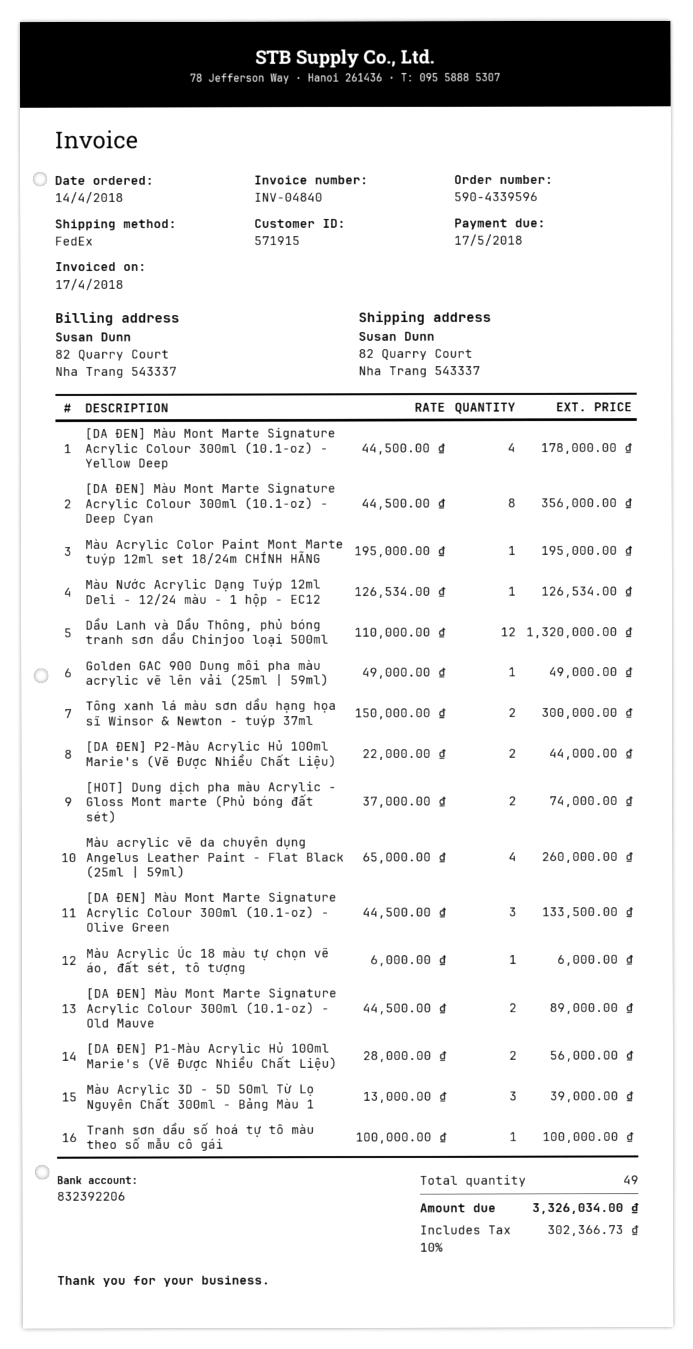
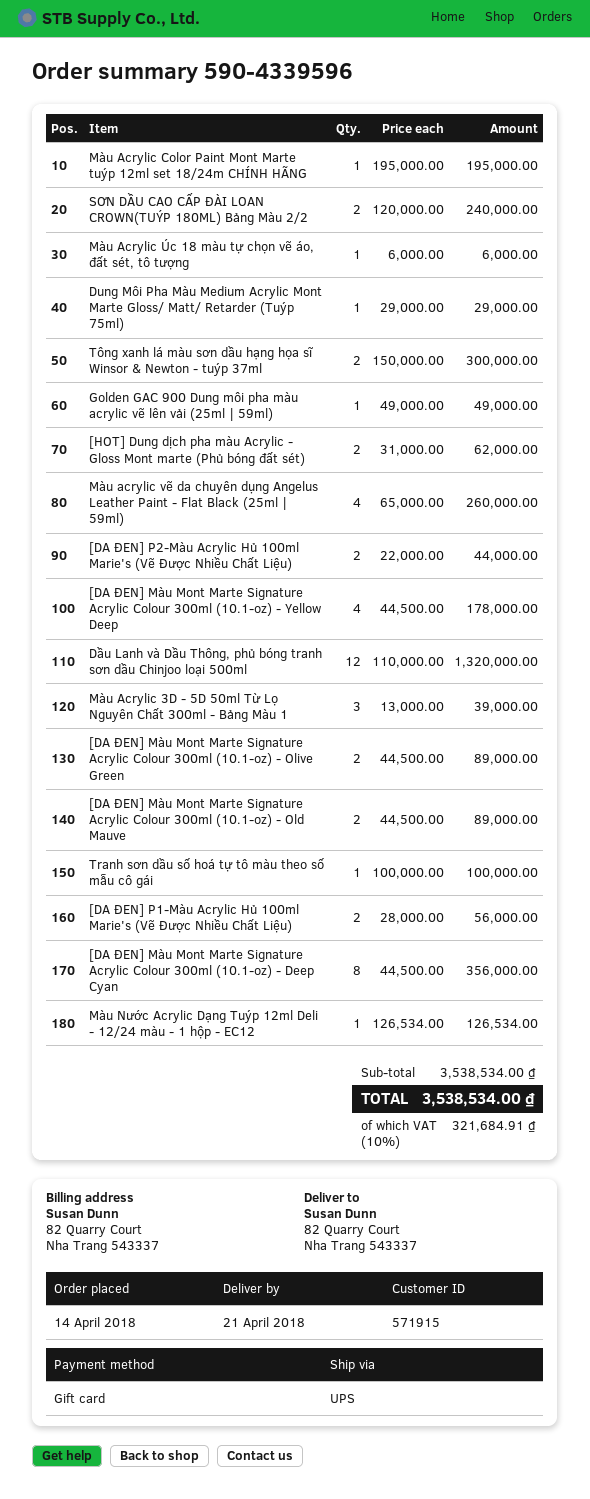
shipping method: FedEx -> UPS
[HOT] Dung dịch pha màu Acrylic - Gloss Mont marte (Phủ bóng đất sét): 2 x 37000.00 = 74000.00 -> 2 x 31000.00 = 62000.00
[DA ĐEN] Màu Mont Marte Signature Acrylic Colour 300ml (10.1-oz) - Olive Green: 3 x 44500.00 = 133500.00 -> 2 x 44500.00 = 89000.00
SƠN DẦU CAO CẤP ĐÀI LOAN CROWN(TUÝP 180ML) Bảng Màu 2/2: none -> 2 x 120000.00 = 240000.00
Dung Môi Pha Màu Medium Acrylic Mont Marte Gloss/ Matt/ Retarder (Tuýp 75ml): none -> 1 x 29000.00 = 29000.00
tax: 10% = 302366.73 -> 10% = 321684.91
total: 3326034.00 -> 3538534.00

